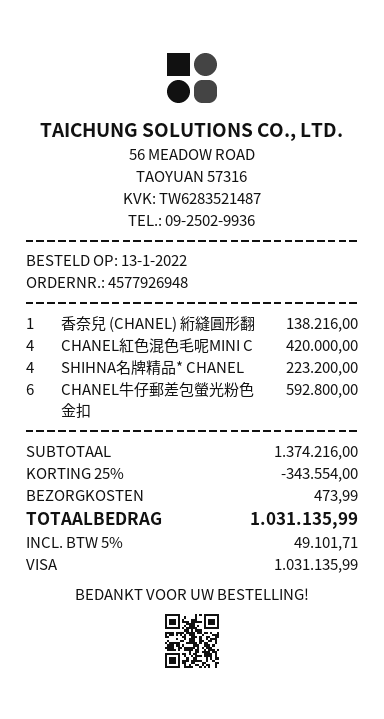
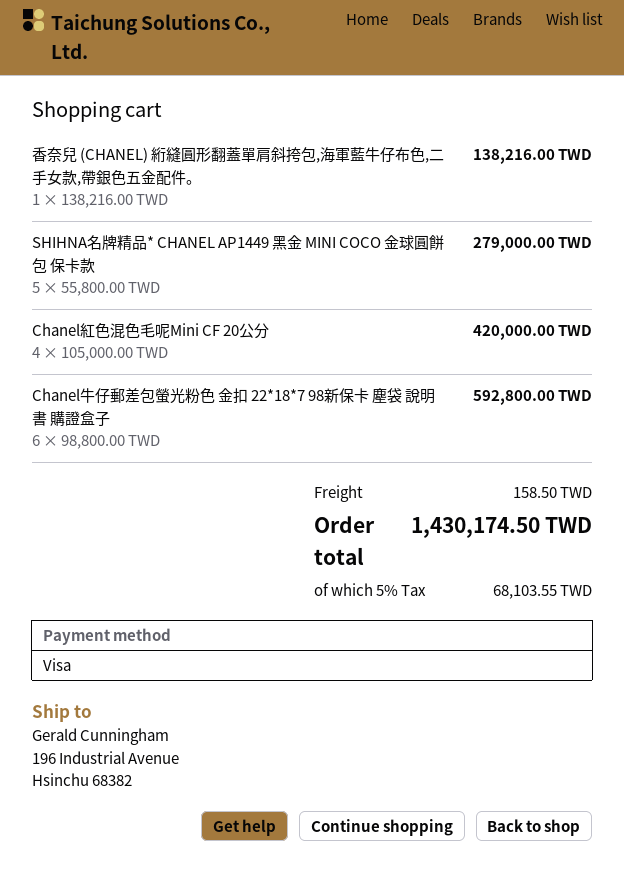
SHIHNA名牌精品* CHANEL: 4 for 223200.00 -> 5 for 279000.00
discount: 25% = 343554.00 -> none
shipping: 473.99 -> 158.50
tax: 5% = 49101.71 -> 5% = 68103.55
total: 1031135.99 -> 1430174.50

